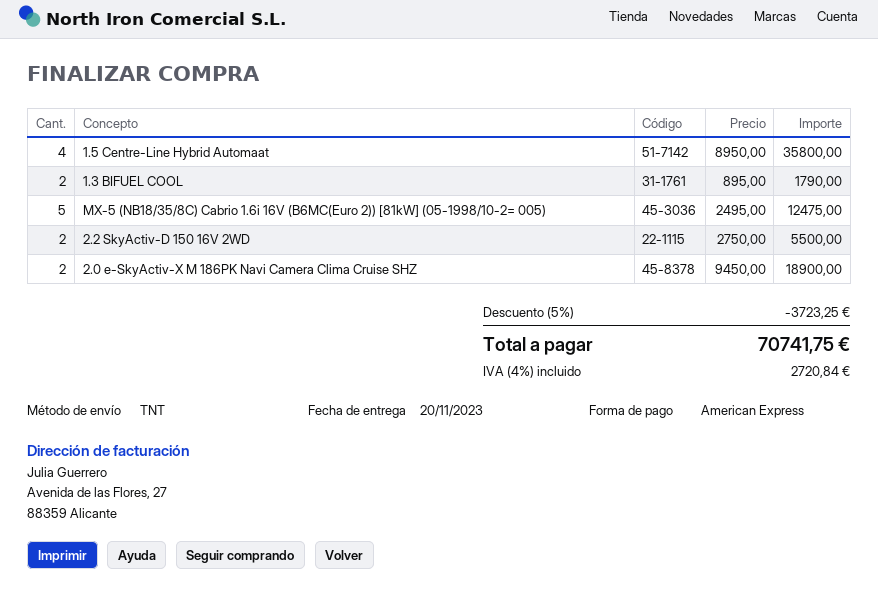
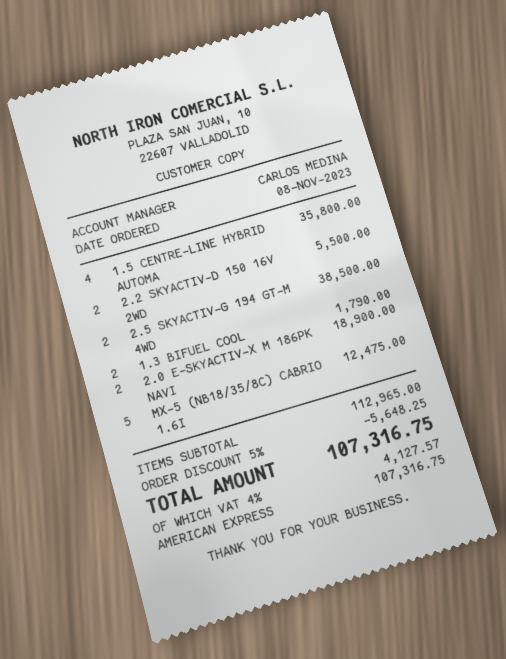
2.5 SKYACTIV-G 194 GT-M 4WD: none -> 2 for 38500.00
discount: 5% = 3723.25 -> 5% = 5648.25
tax: 4% = 2720.84 -> 4% = 4127.57
total: 70741.75 -> 107316.75

